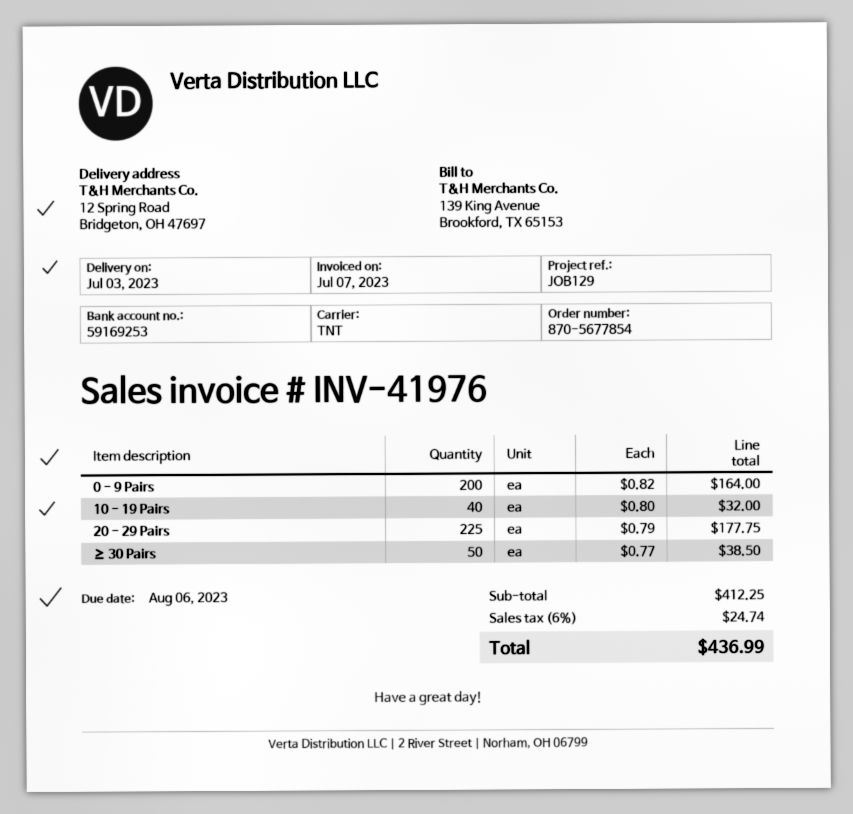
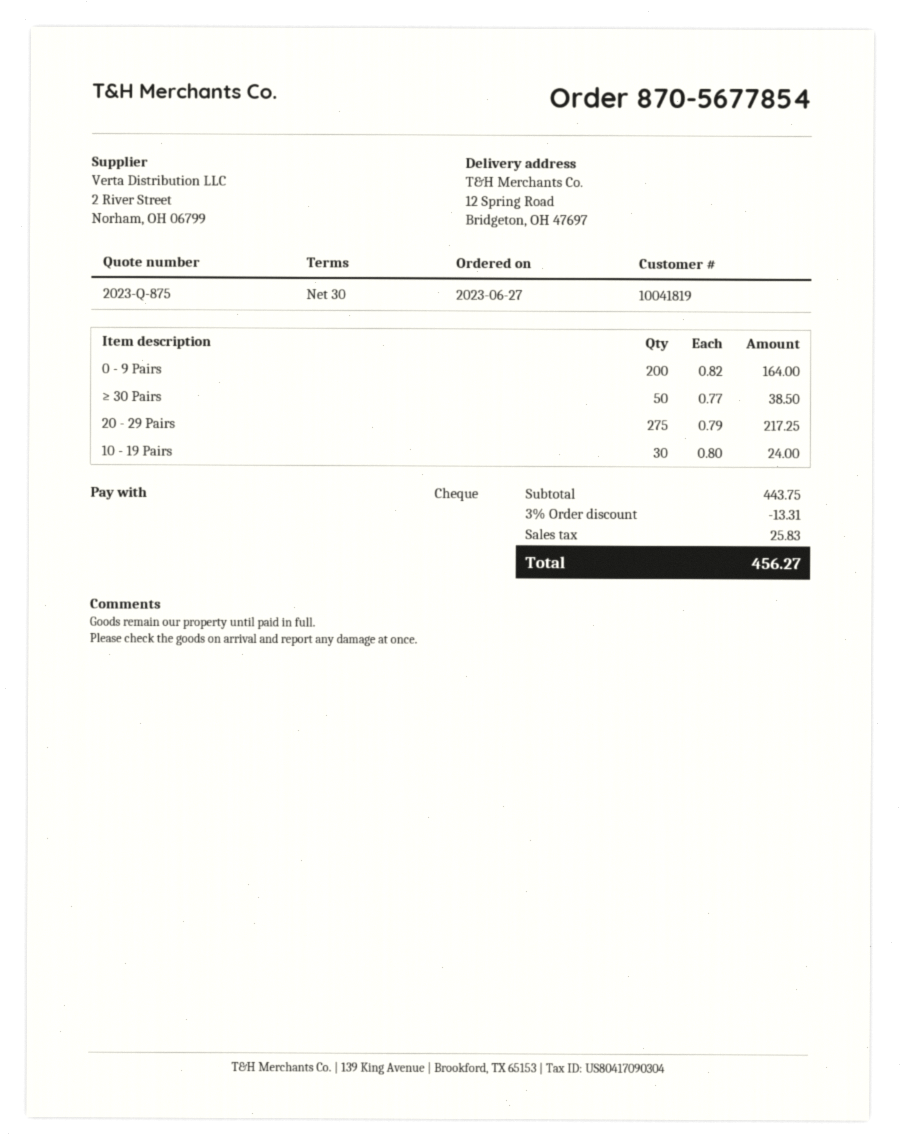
10 - 19 Pairs: 40 x 0.80 = 32.00 -> 30 x 0.80 = 24.00
20 - 29 Pairs: 225 x 0.79 = 177.75 -> 275 x 0.79 = 217.25
subtotal: 412.25 -> 443.75
discount: none -> 3% = 13.31
tax: 24.74 -> 25.83
total: 436.99 -> 456.27

